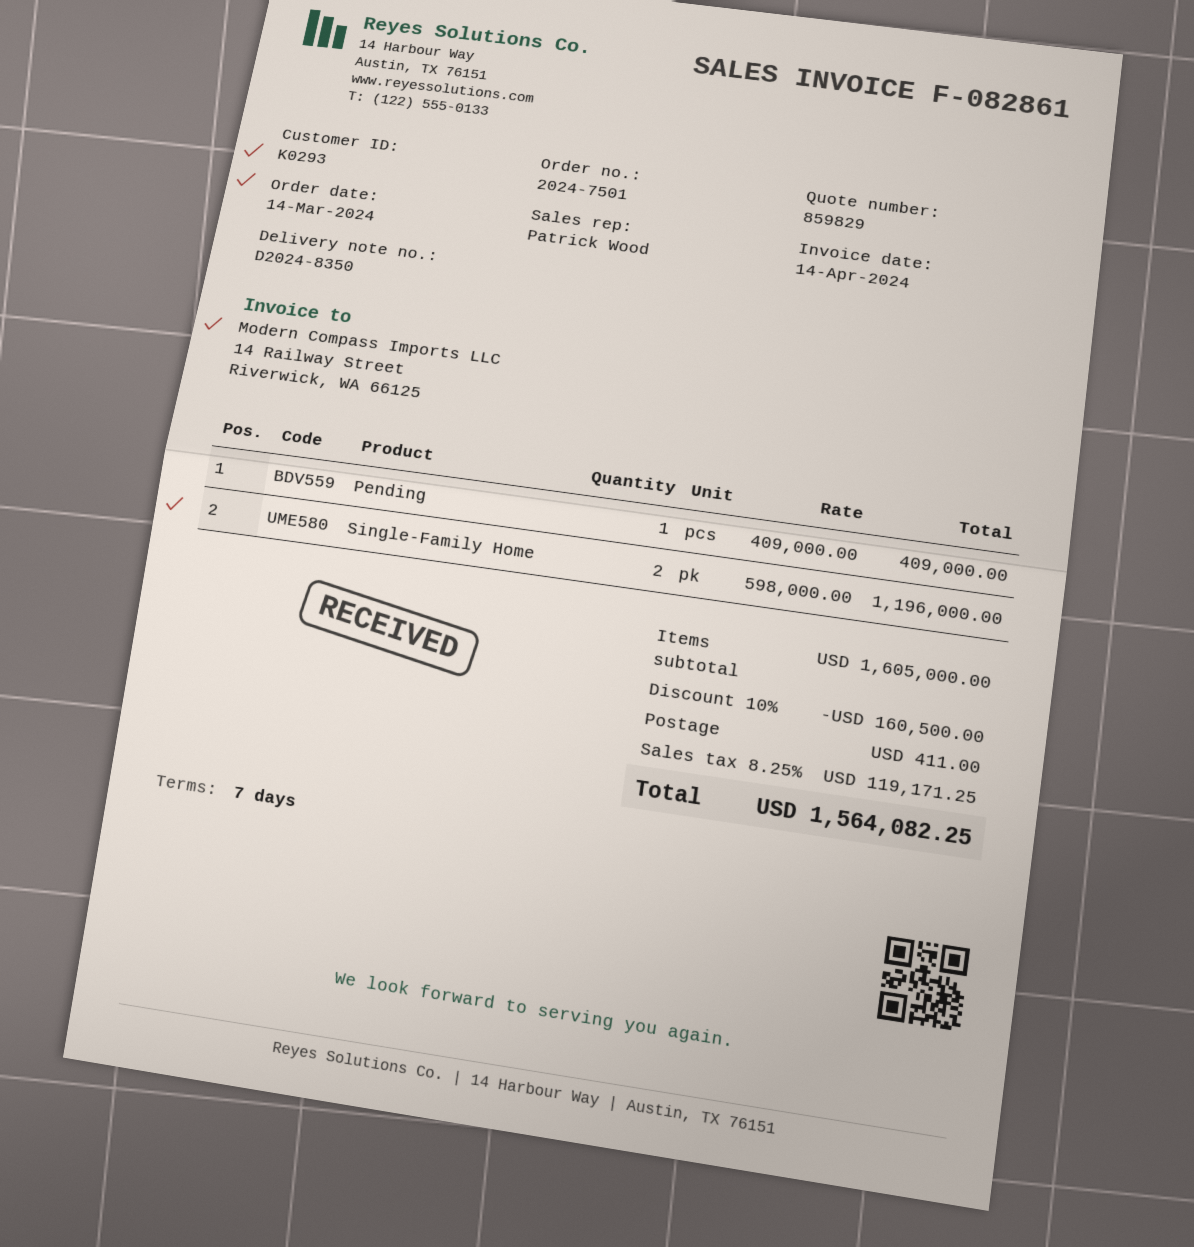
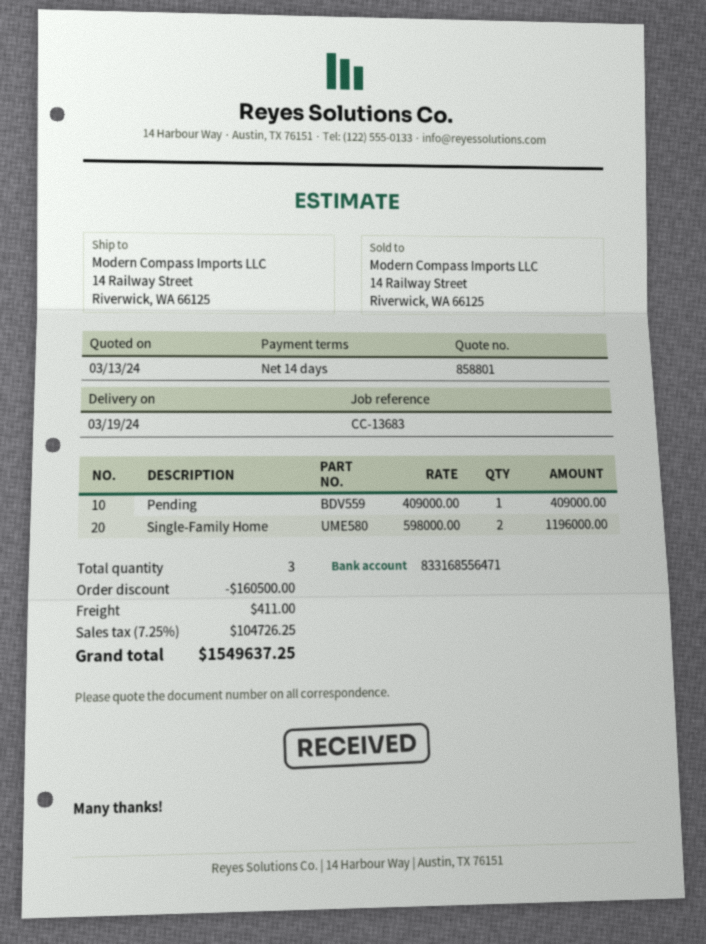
quote number: 859829 -> 858801
payment terms: 7 days -> 14 days
tax: 8.25% = 119171.25 -> 7.25% = 104726.25
total: 1564082.25 -> 1549637.25

